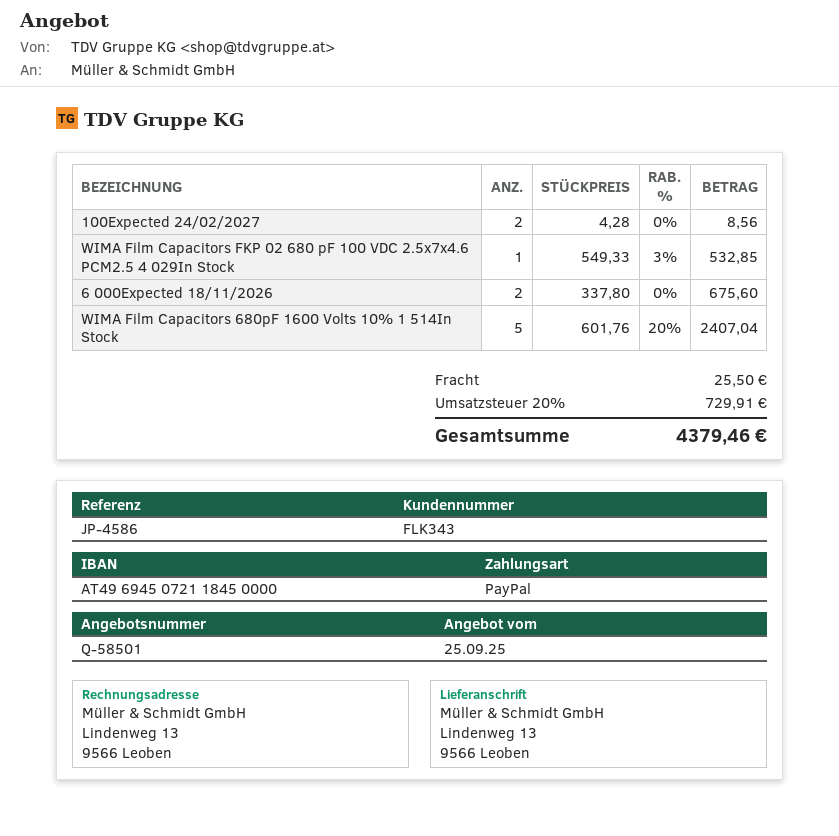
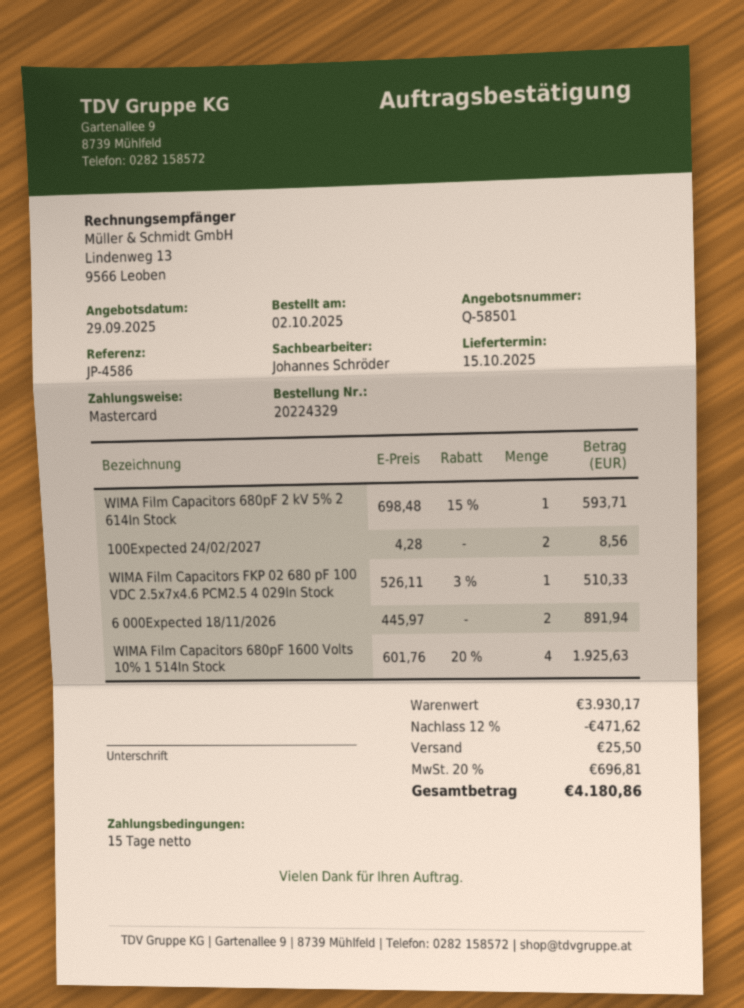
quote date: 2025-09-25 -> 2025-09-29
payment method: PayPal -> Mastercard
WIMA Film Capacitors FKP 02 680 pF 100 VDC 2.5x7x4.6 PCM2.5 4 029In Stock: 1 x 549.33 - 3% = 532.85 -> 1 x 526.11 - 3% = 510.33
6 000Expected 18/11/2026: 2 x 337.80 = 675.60 -> 2 x 445.97 = 891.94
WIMA Film Capacitors 680pF 1600 Volts 10% 1 514In Stock: 5 x 601.76 - 20% = 2407.04 -> 4 x 601.76 - 20% = 1925.63
WIMA Film Capacitors 680pF 2 kV 5% 2 614In Stock: none -> 1 x 698.48 - 15% = 593.71
discount: none -> 12% = 471.62
tax: 20% = 729.91 -> 20% = 696.81
total: 4379.46 -> 4180.86

